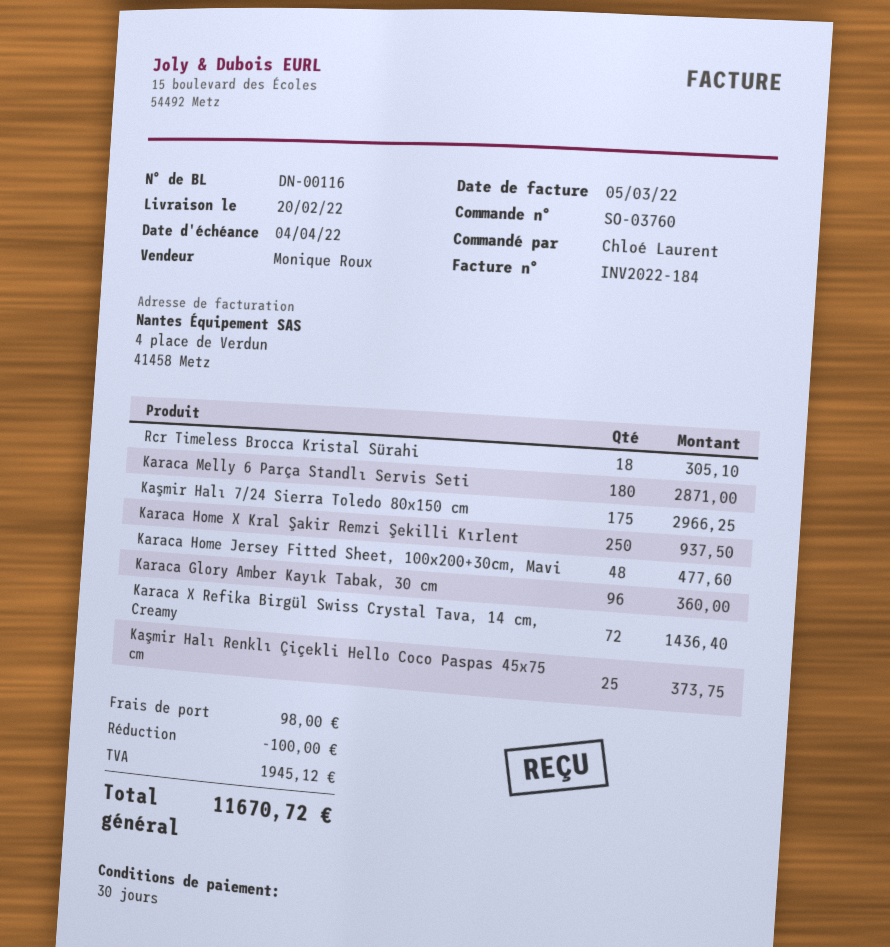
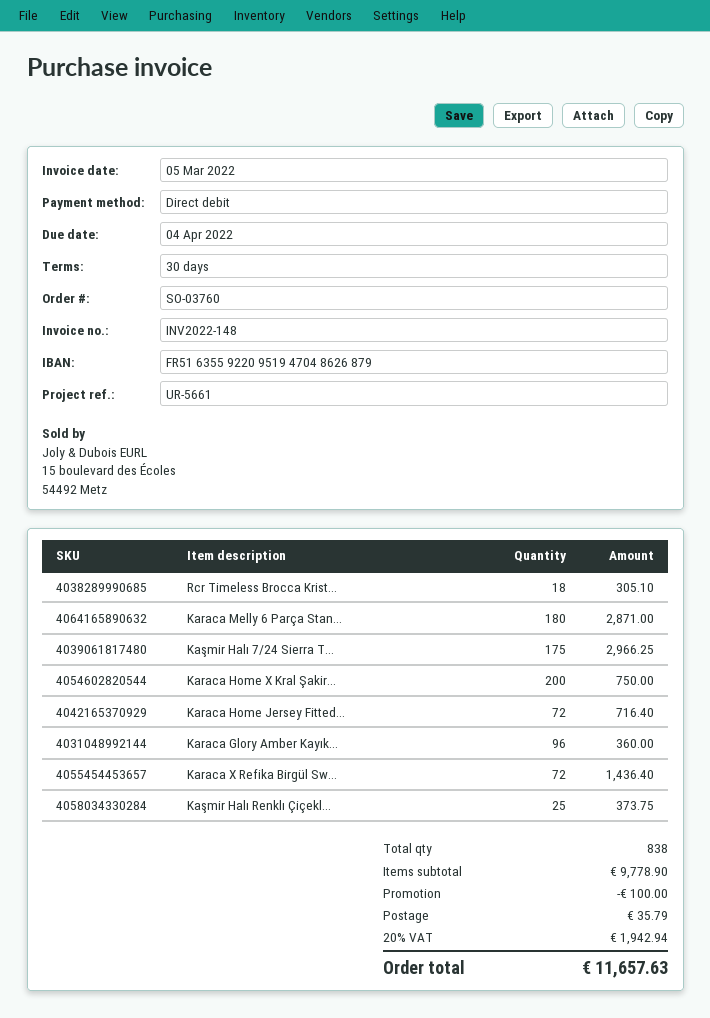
invoice number: INV2022-184 -> INV2022-148
Karaca Home X Kral Şakir Remzi Şekilli Kırlent: 250 for 937.50 -> 200 for 750.00
Karaca Home Jersey Fitted Sheet, 100x200+30cm, Mavi: 48 for 477.60 -> 72 for 716.40
shipping: 98.00 -> 35.79
tax: 1945.12 -> 1942.94
total: 11670.72 -> 11657.63

